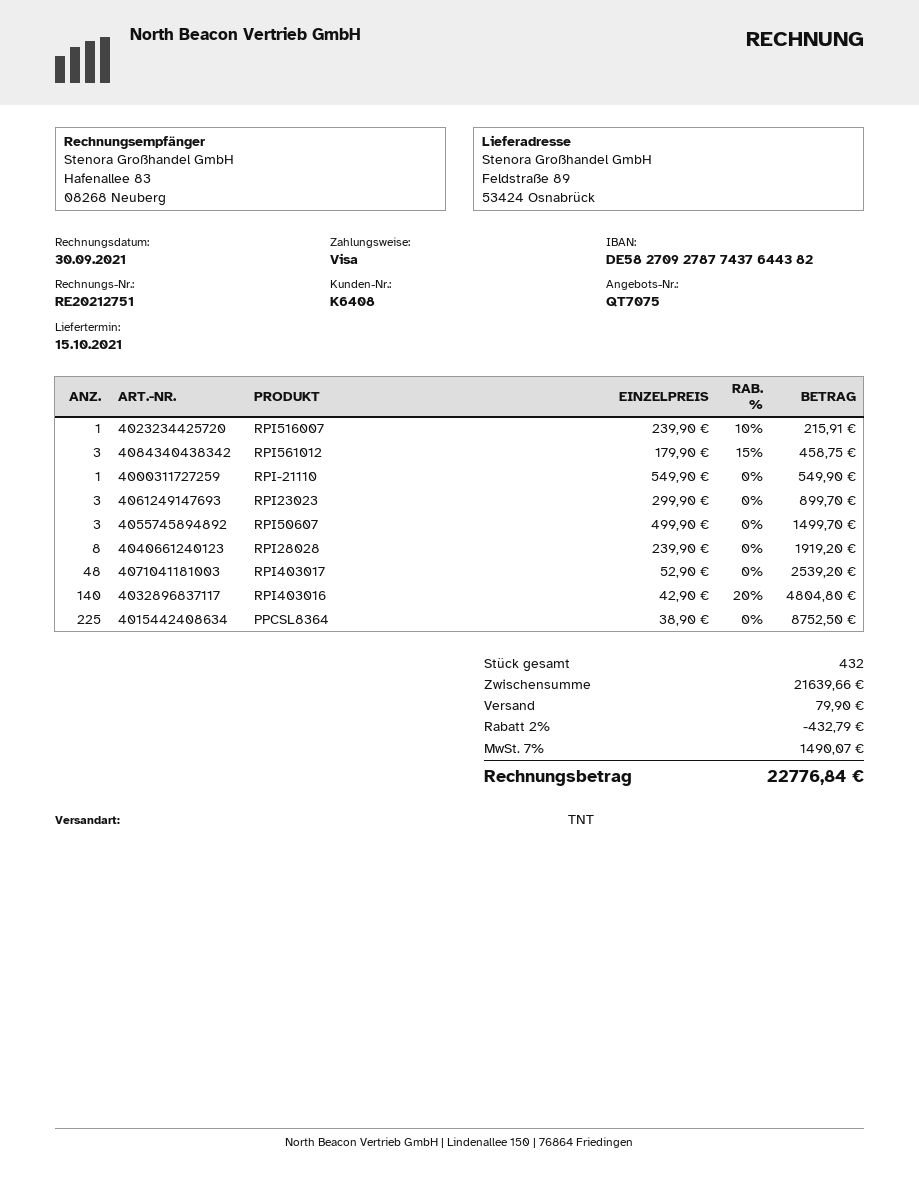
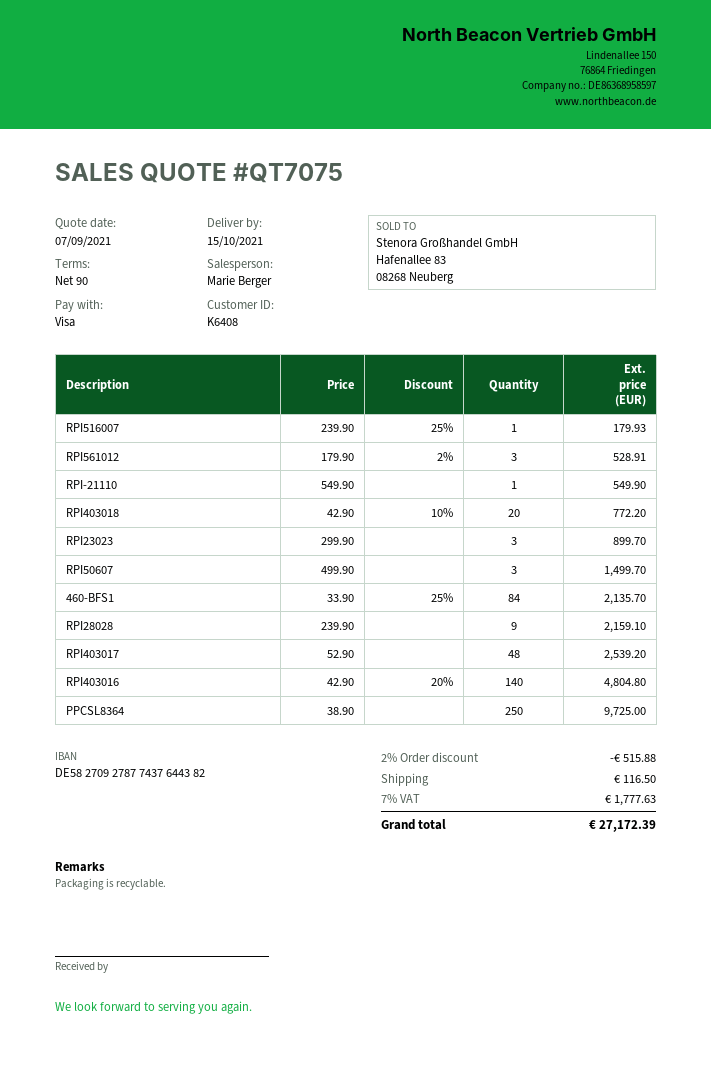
RPI516007: 1 x 239.90 - 10% = 215.91 -> 1 x 239.90 - 25% = 179.93
RPI561012: 3 x 179.90 - 15% = 458.75 -> 3 x 179.90 - 2% = 528.91
RPI28028: 8 x 239.90 = 1919.20 -> 9 x 239.90 = 2159.10
PPCSL8364: 225 x 38.90 = 8752.50 -> 250 x 38.90 = 9725.00
RPI403018: none -> 20 x 42.90 - 10% = 772.20
460-BFS1: none -> 84 x 33.90 - 25% = 2135.70
discount: 2% = 432.79 -> 2% = 515.88
shipping: 79.90 -> 116.50
tax: 7% = 1490.07 -> 7% = 1777.63
total: 22776.84 -> 27172.39

